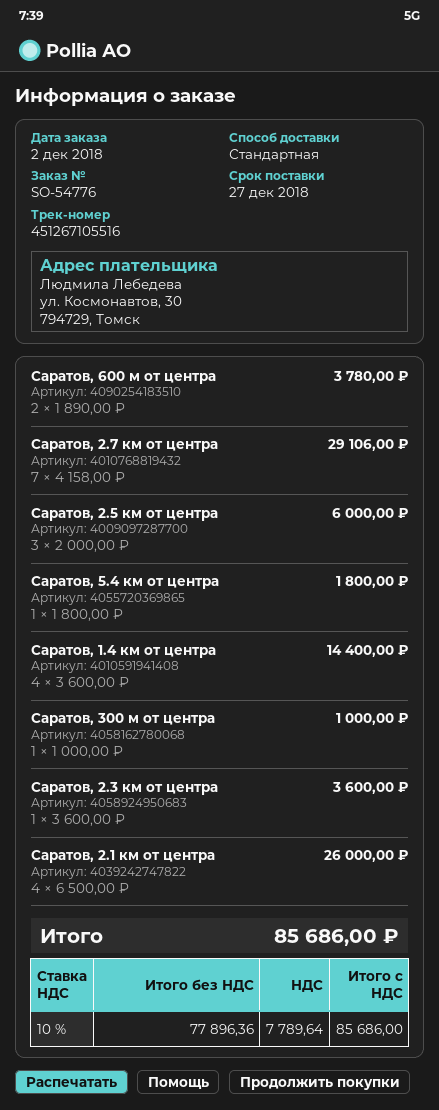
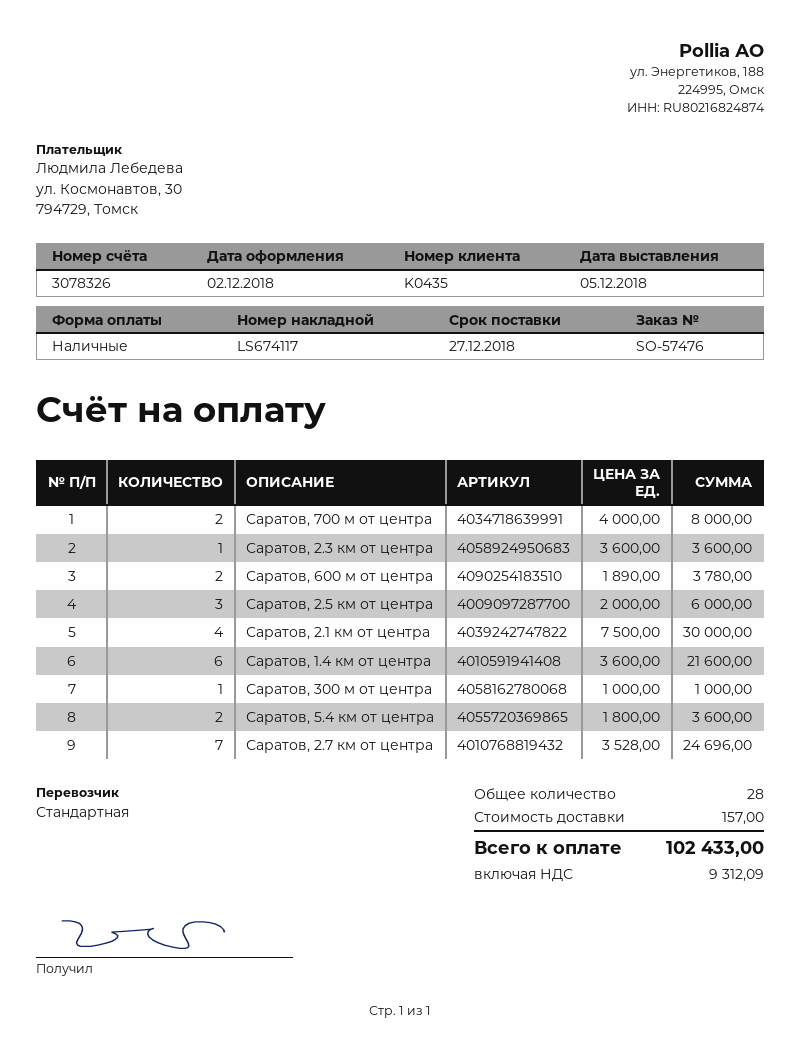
order number: SO-54776 -> SO-57476
Саратов, 2.7 км от центра: 7 x 4158.00 = 29106.00 -> 7 x 3528.00 = 24696.00
Саратов, 5.4 км от центра: 1 x 1800.00 = 1800.00 -> 2 x 1800.00 = 3600.00
Саратов, 1.4 км от центра: 4 x 3600.00 = 14400.00 -> 6 x 3600.00 = 21600.00
Саратов, 2.1 км от центра: 4 x 6500.00 = 26000.00 -> 4 x 7500.00 = 30000.00
Саратов, 700 м от центра: none -> 2 x 4000.00 = 8000.00
shipping: none -> 157.00
tax: 7789.64 -> 9312.09
total: 85686.00 -> 102433.00

